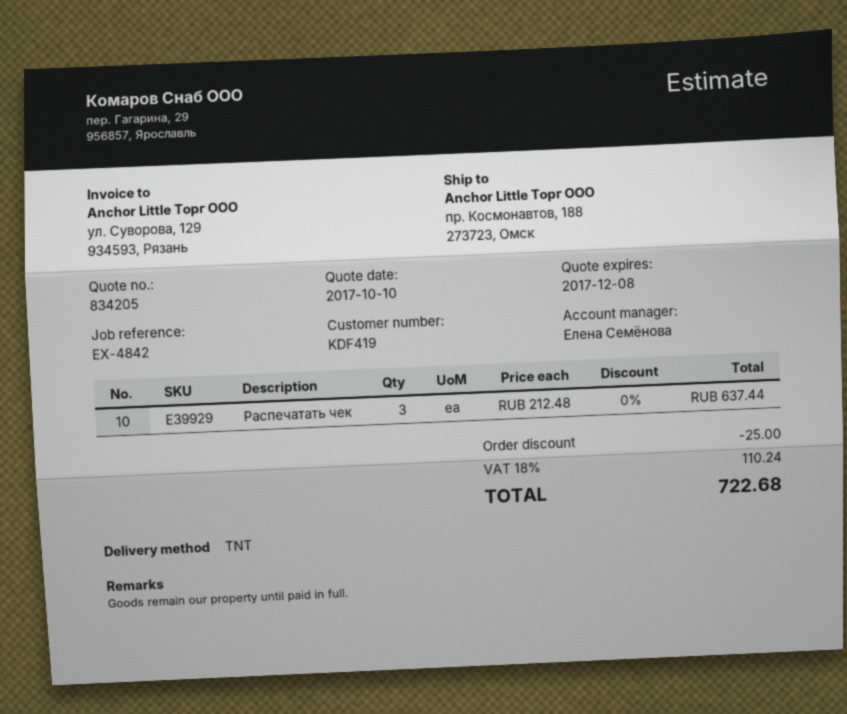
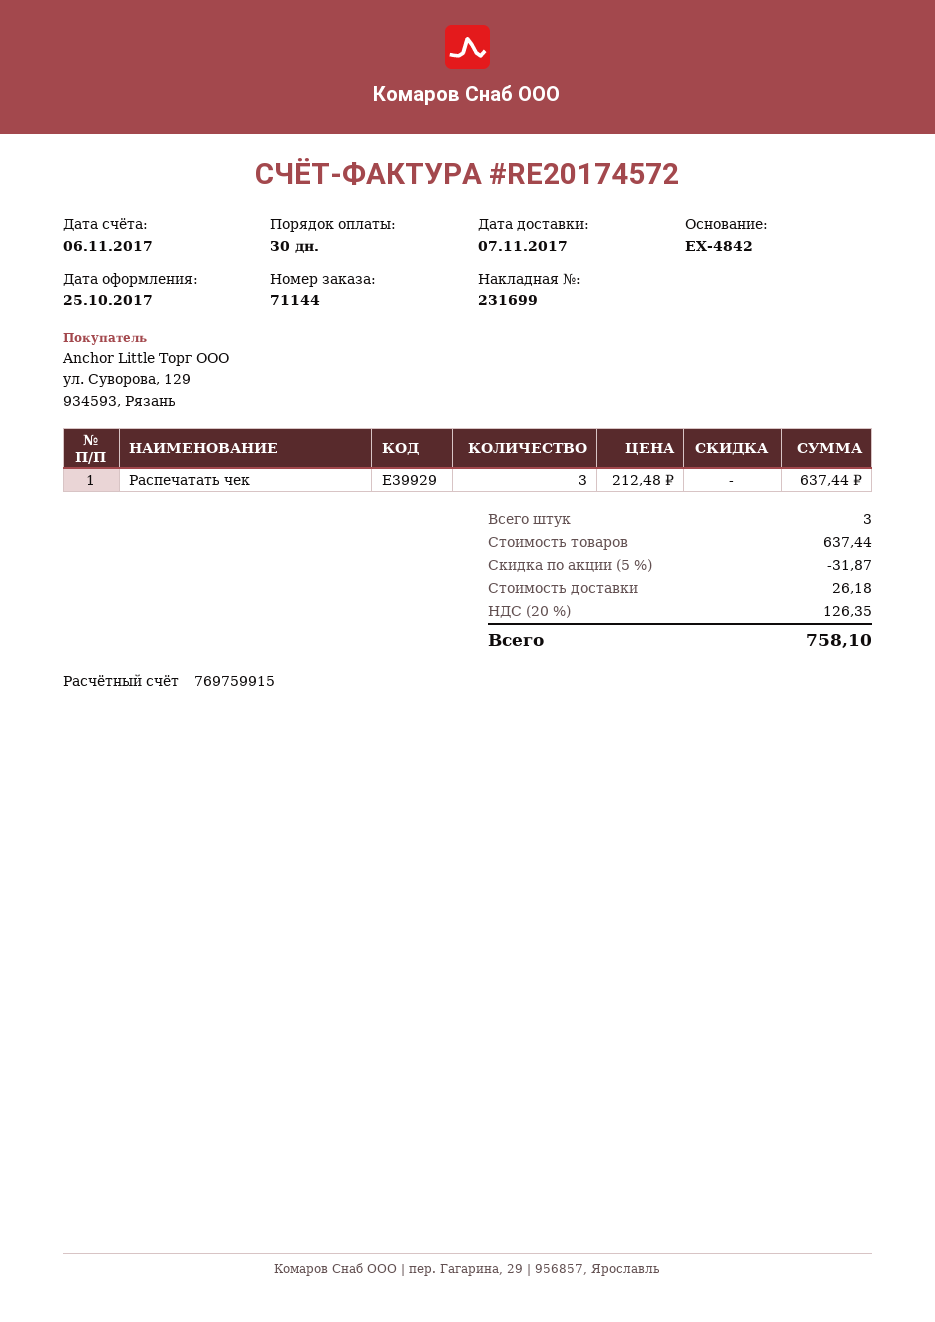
discount: 25.00 -> 31.87
shipping: none -> 26.18
tax: 18% = 110.24 -> 20% = 126.35
total: 722.68 -> 758.10

